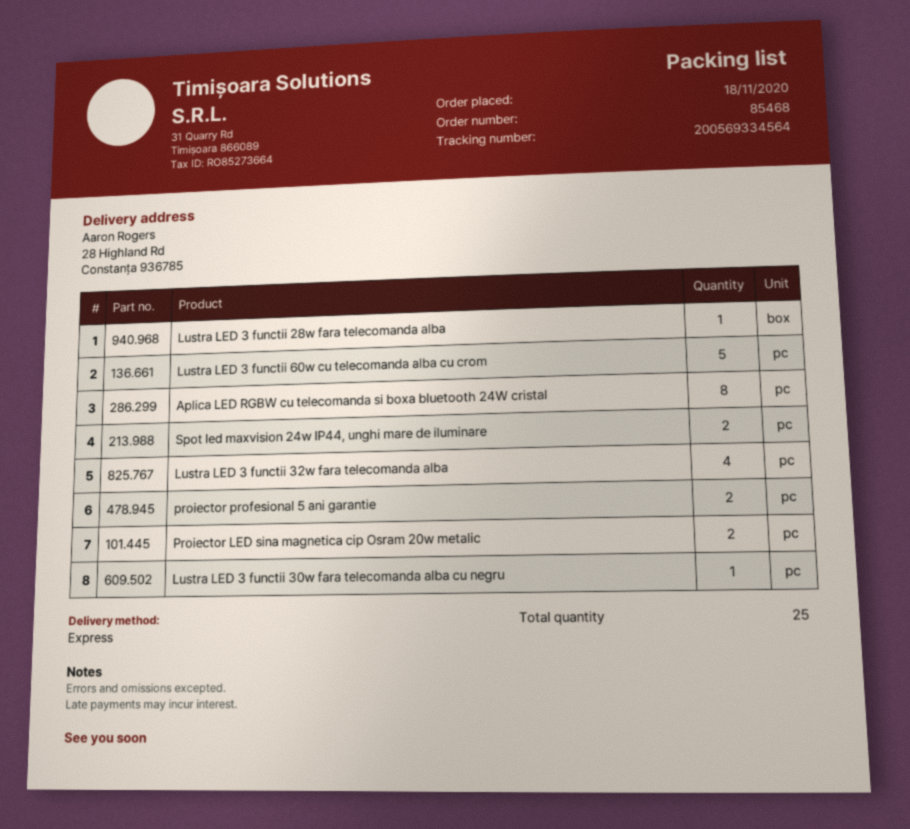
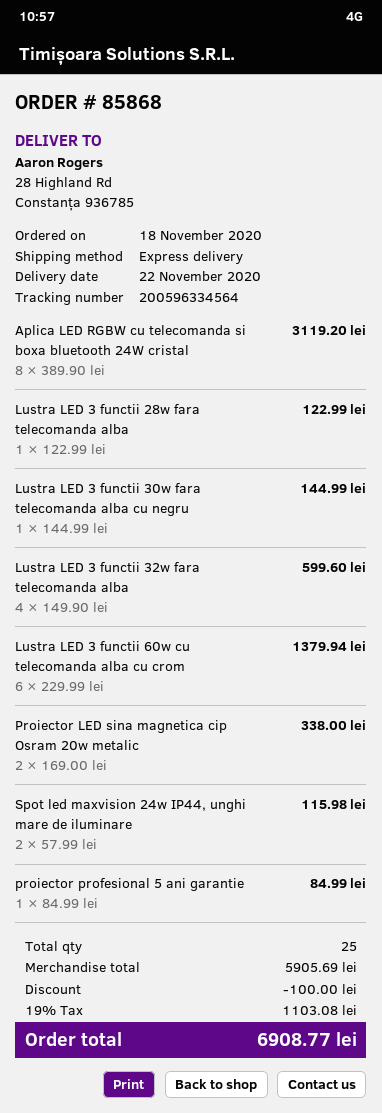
order number: 85468 -> 85868
tracking number: 200569334564 -> 200596334564
Lustra LED 3 functii 60w cu telecomanda alba cu crom: 5 -> 6
proiector profesional 5 ani garantie: 2 -> 1

